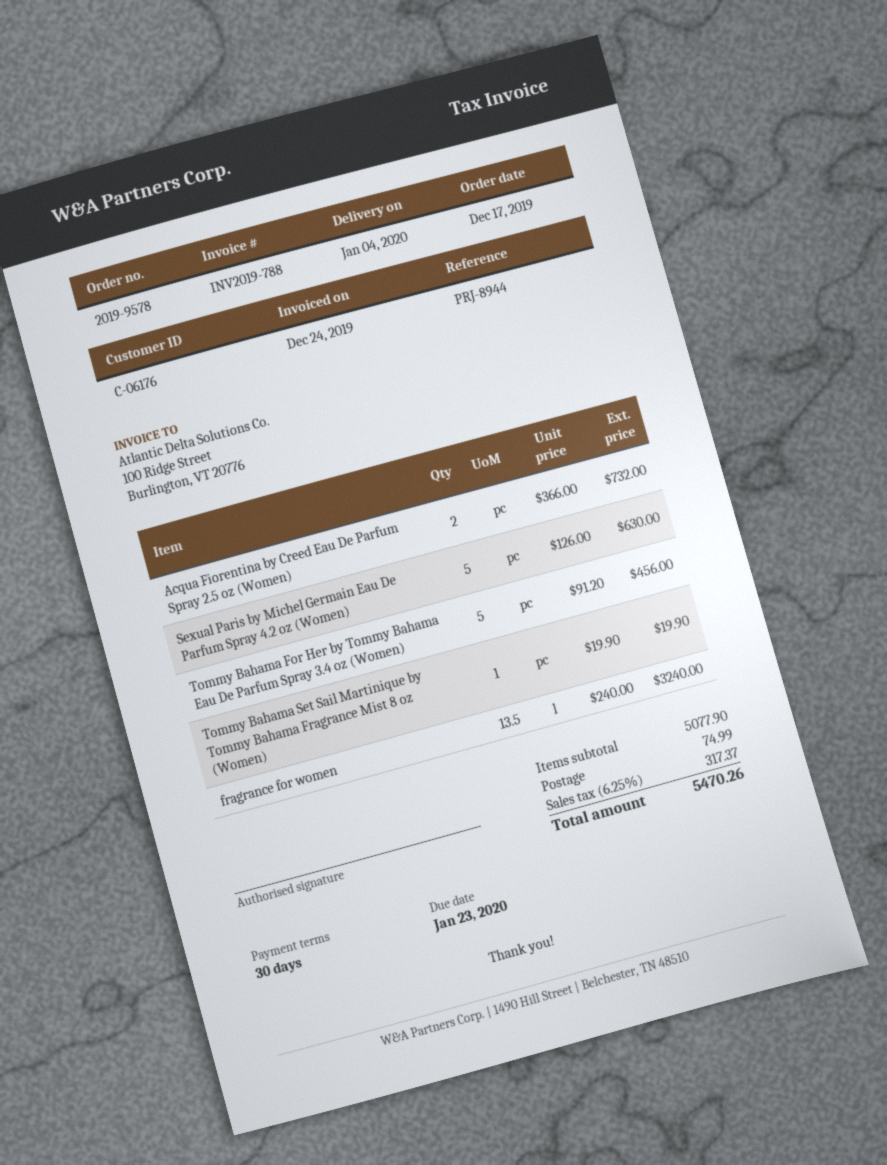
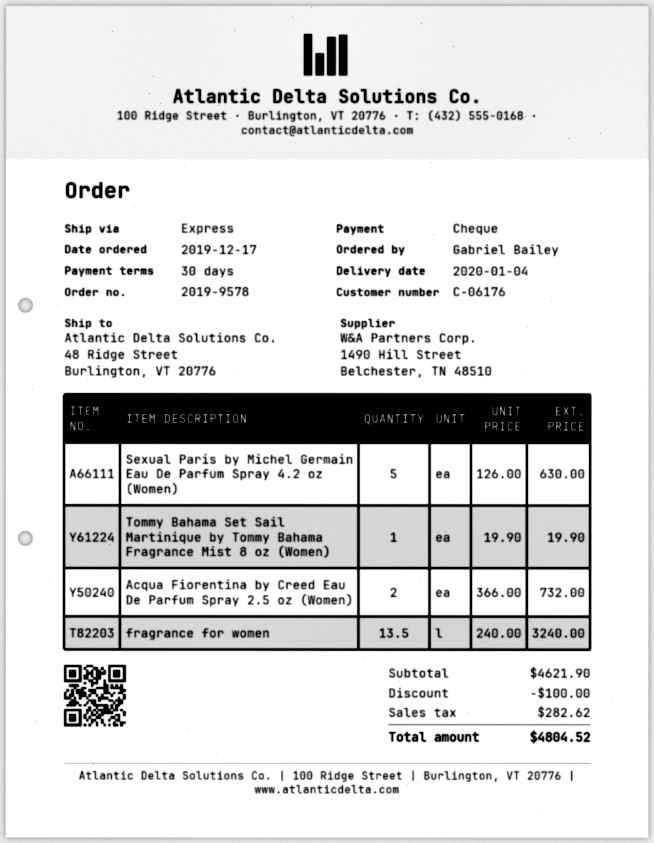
Tommy Bahama For Her by Tommy Bahama Eau De Parfum Spray 3.4 oz (Women): 5 x 91.20 = 456.00 -> none
subtotal: 5077.90 -> 4621.90
discount: none -> 100.00
shipping: 74.99 -> none
tax: 317.37 -> 282.62
total: 5470.26 -> 4804.52

